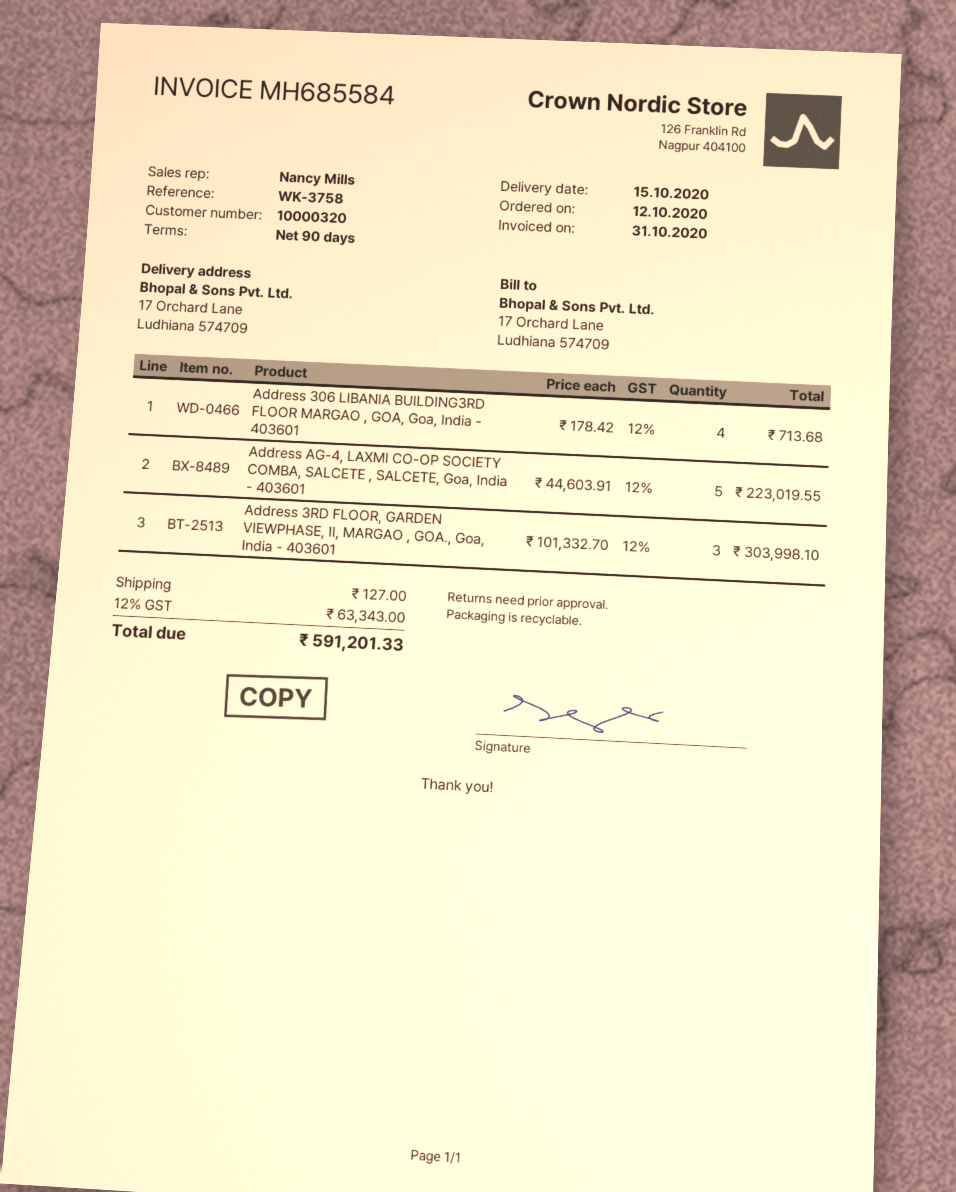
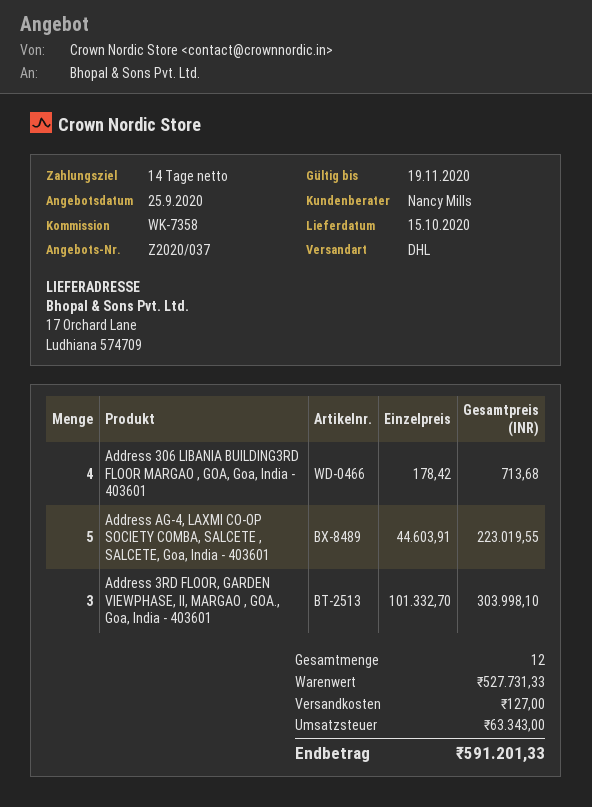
payment terms: 90 days -> 14 days
reference: WK-3758 -> WK-7358

